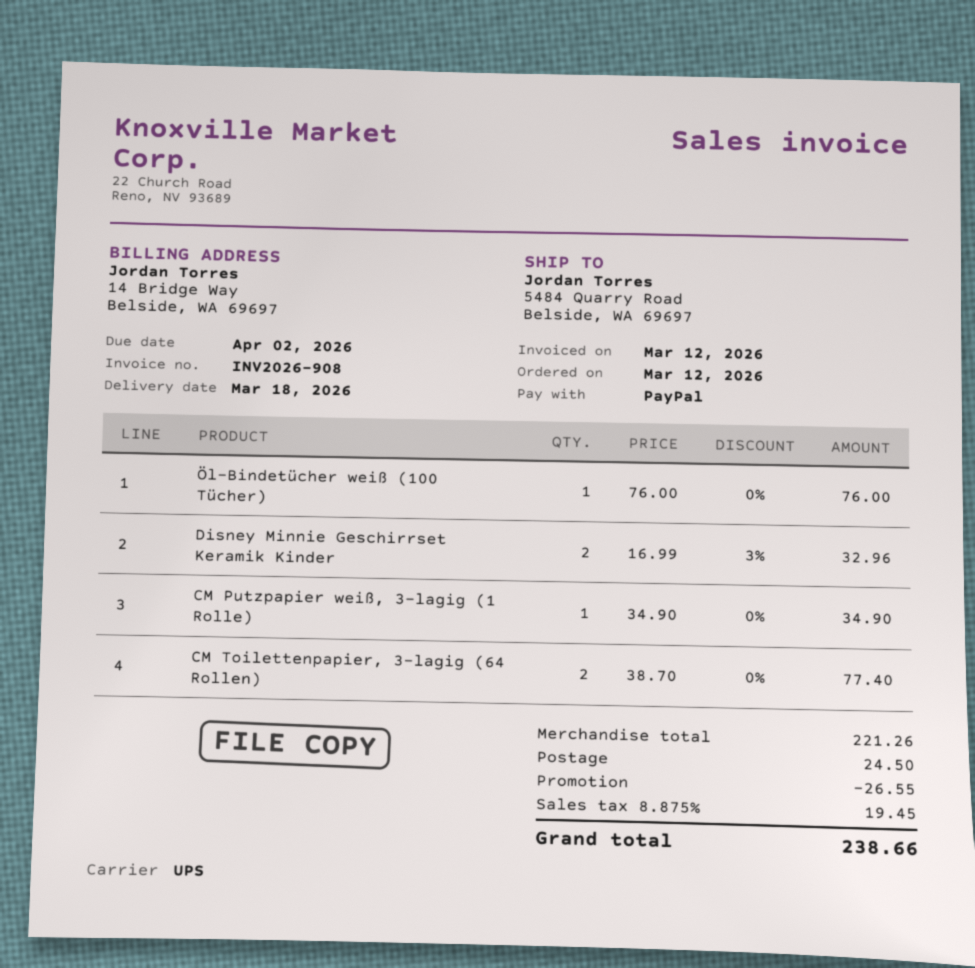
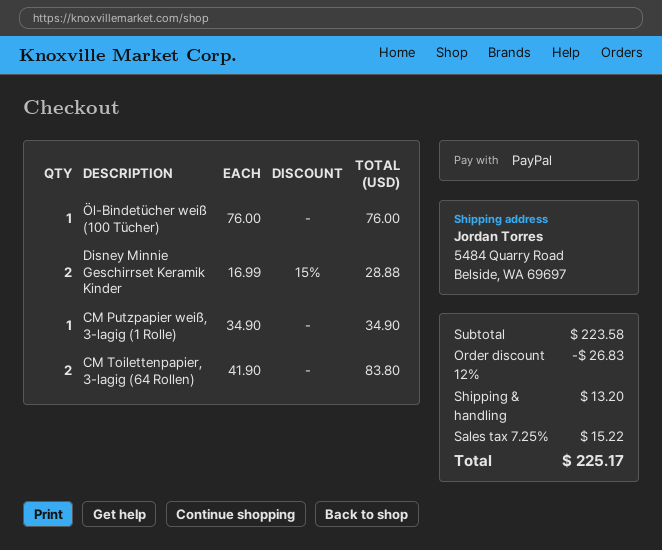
Disney Minnie Geschirrset Keramik Kinder: 2 x 16.99 - 3% = 32.96 -> 2 x 16.99 - 15% = 28.88
CM Toilettenpapier, 3-lagig (64 Rollen): 2 x 38.70 = 77.40 -> 2 x 41.90 = 83.80
subtotal: 221.26 -> 223.58
discount: 26.55 -> 26.83
shipping: 24.50 -> 13.20
tax: 8.875% = 19.45 -> 7.25% = 15.22
total: 238.66 -> 225.17

